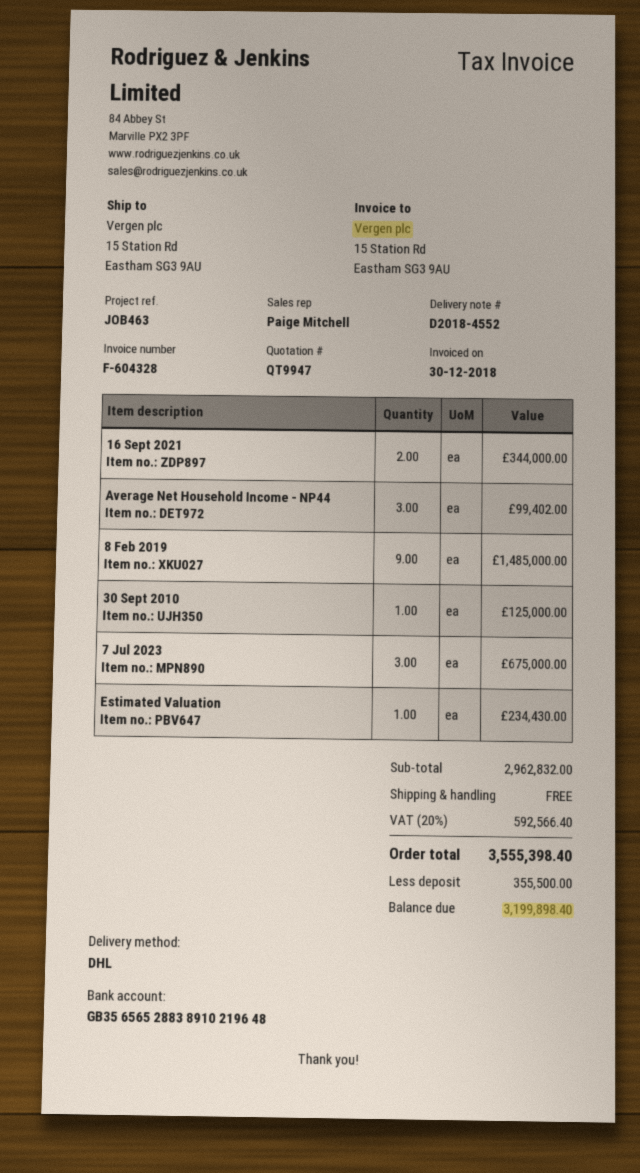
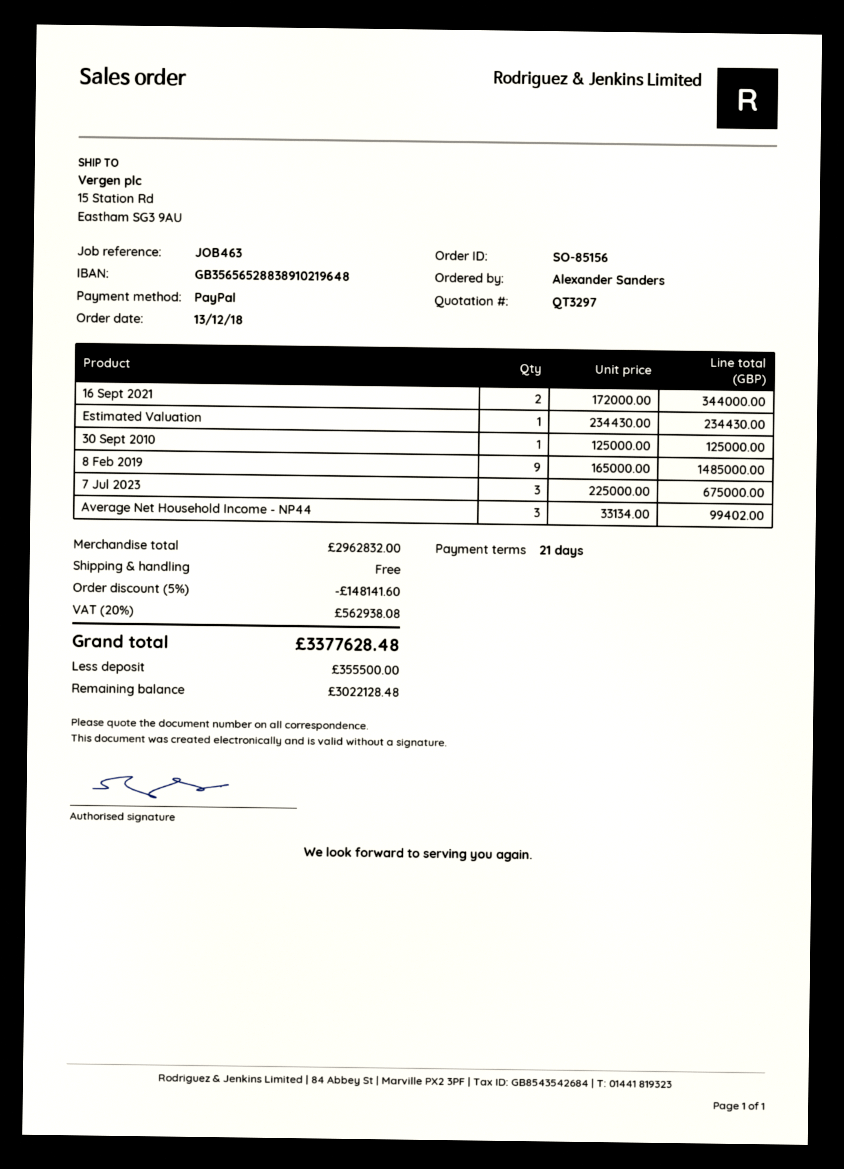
quote number: QT9947 -> QT3297
discount: none -> 5% = 148141.60
tax: 20% = 592566.40 -> 20% = 562938.08
total: 3555398.40 -> 3377628.48
balance: 3199898.40 -> 3022128.48

